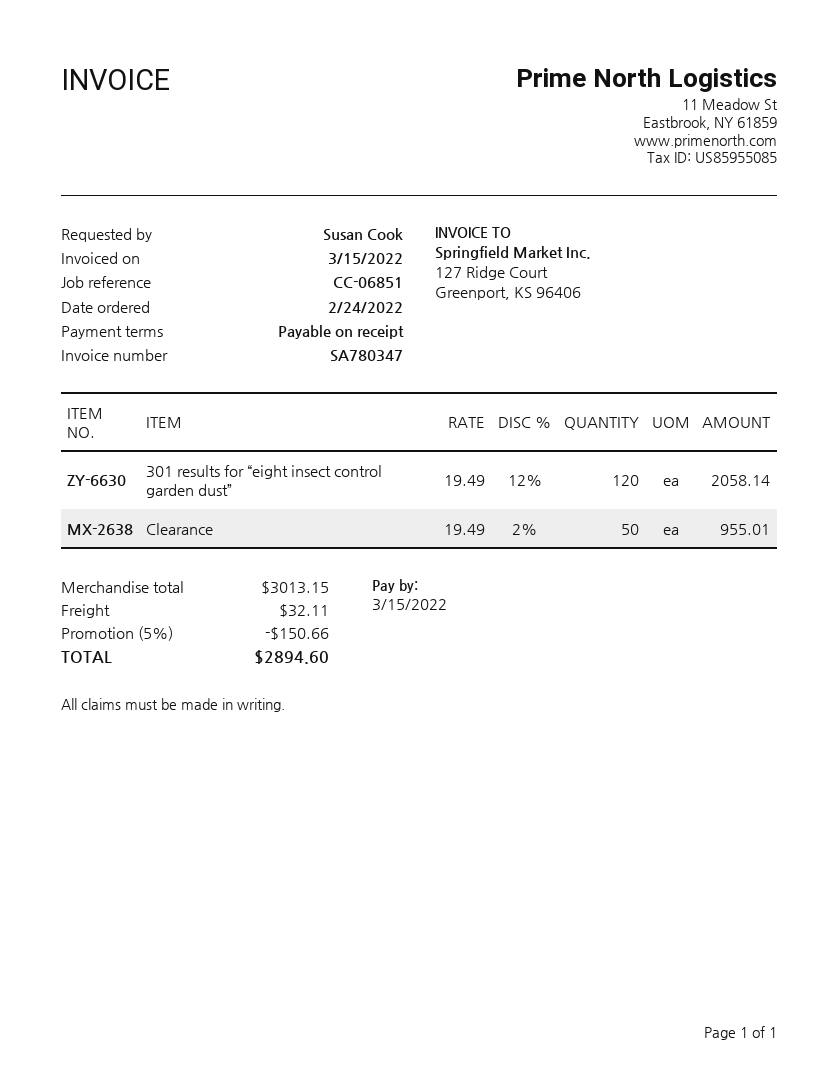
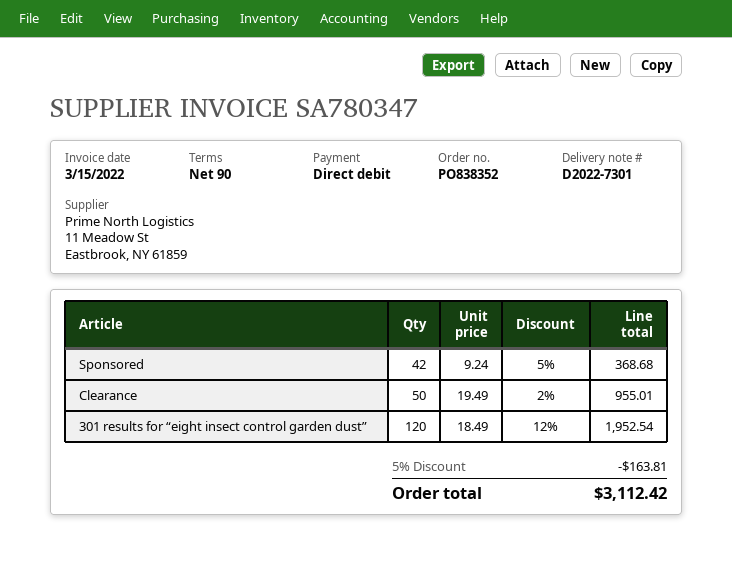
payment terms: on receipt -> 90 days
301 results for “eight insect control garden dust”: 120 x 19.49 - 12% = 2058.14 -> 120 x 18.49 - 12% = 1952.54
Sponsored: none -> 42 x 9.24 - 5% = 368.68
discount: 5% = 150.66 -> 5% = 163.81
shipping: 32.11 -> none
total: 2894.60 -> 3112.42

